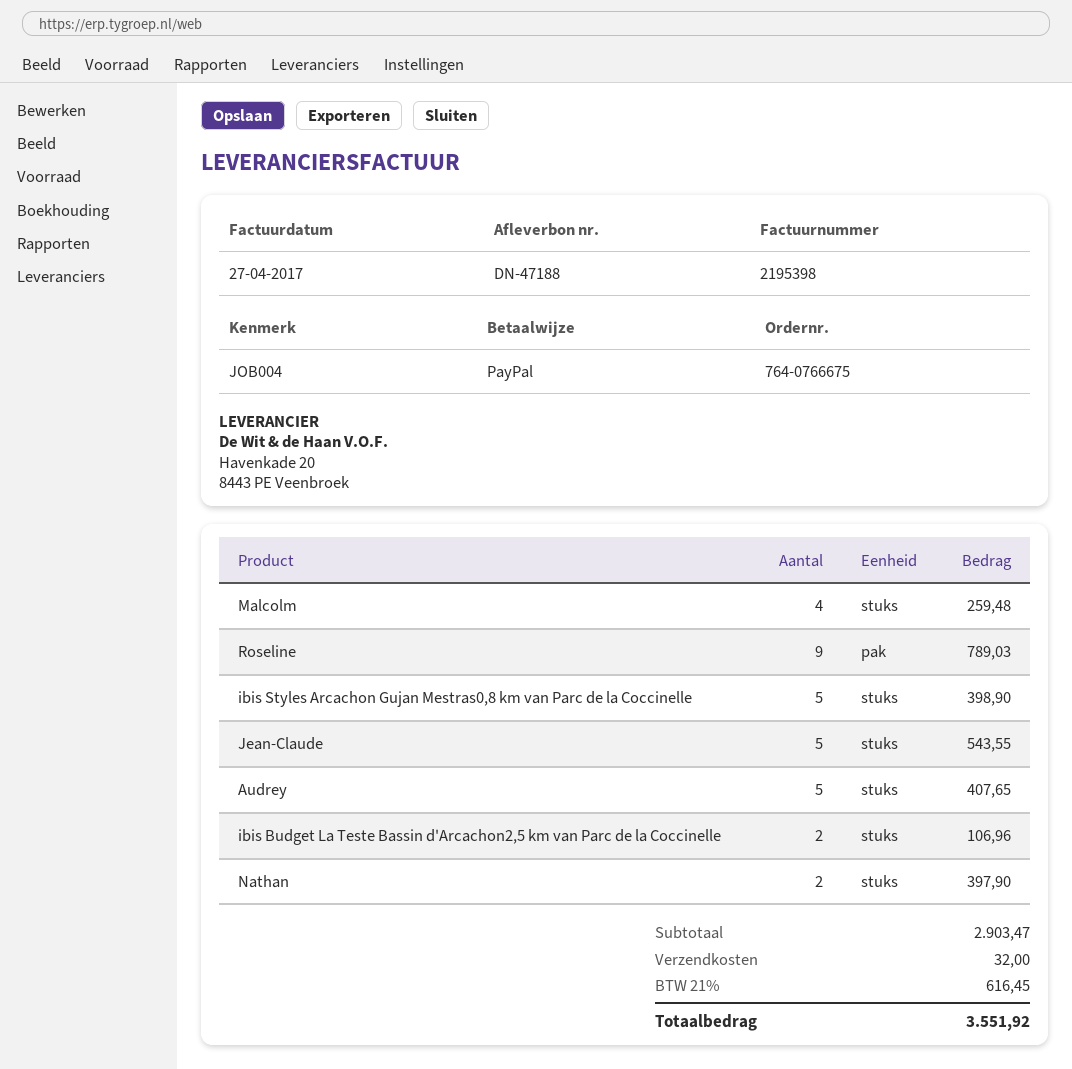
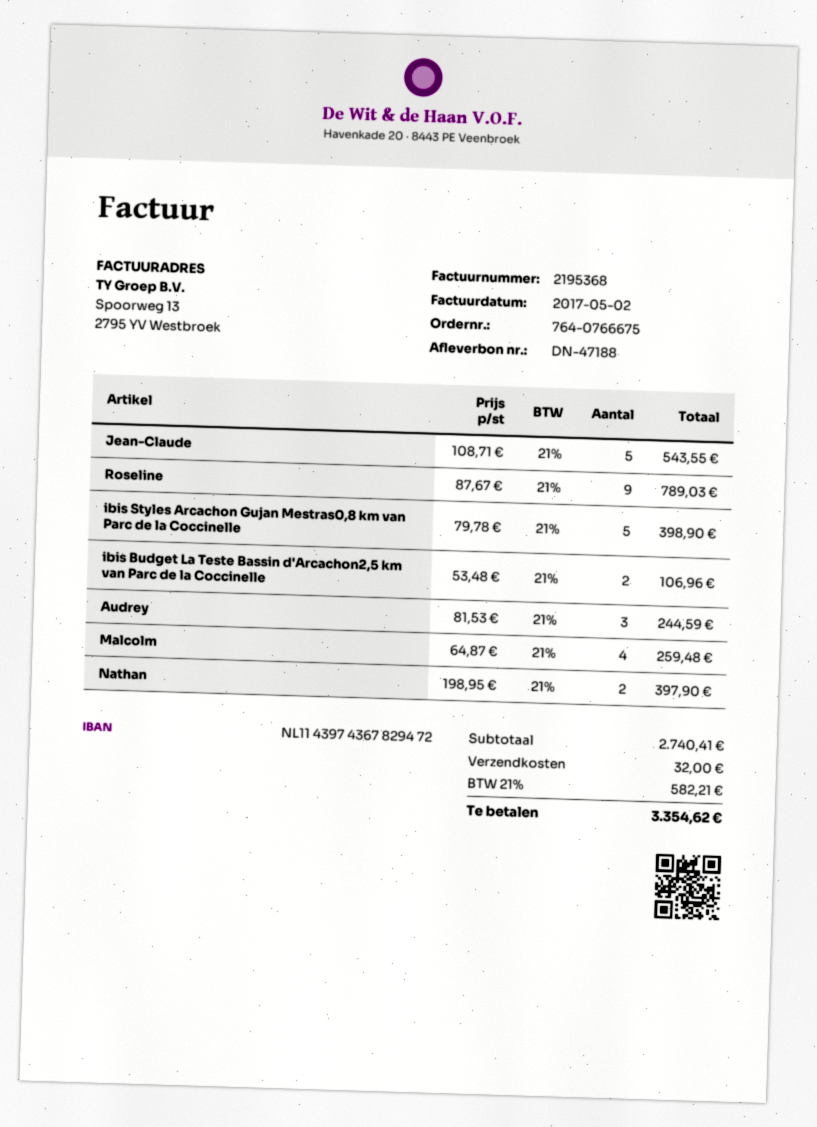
invoice number: 2195398 -> 2195368
invoice date: 2017-04-27 -> 2017-05-02
Audrey: 5 for 407.65 -> 3 for 244.59
subtotal: 2903.47 -> 2740.41
tax: 21% = 616.45 -> 21% = 582.21
total: 3551.92 -> 3354.62

